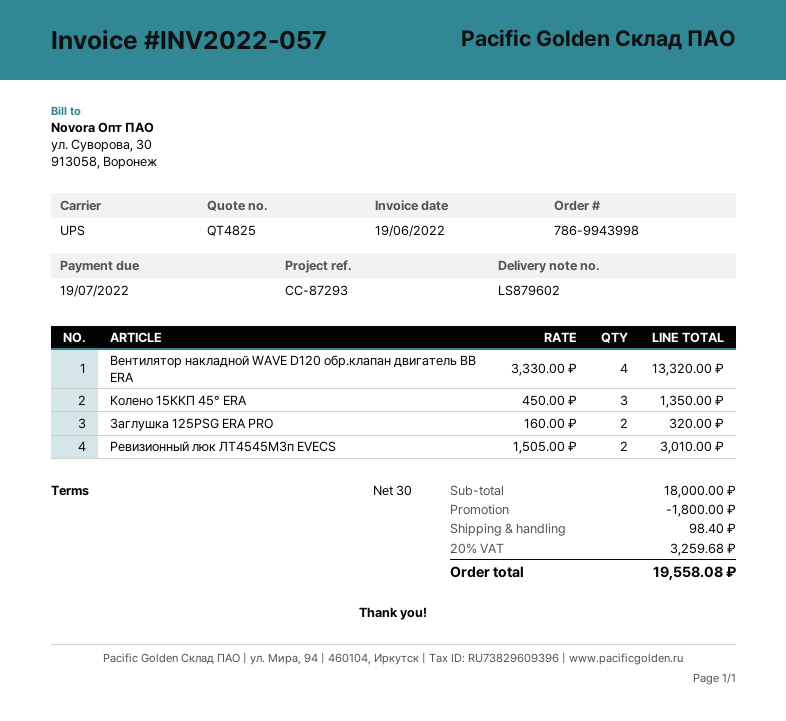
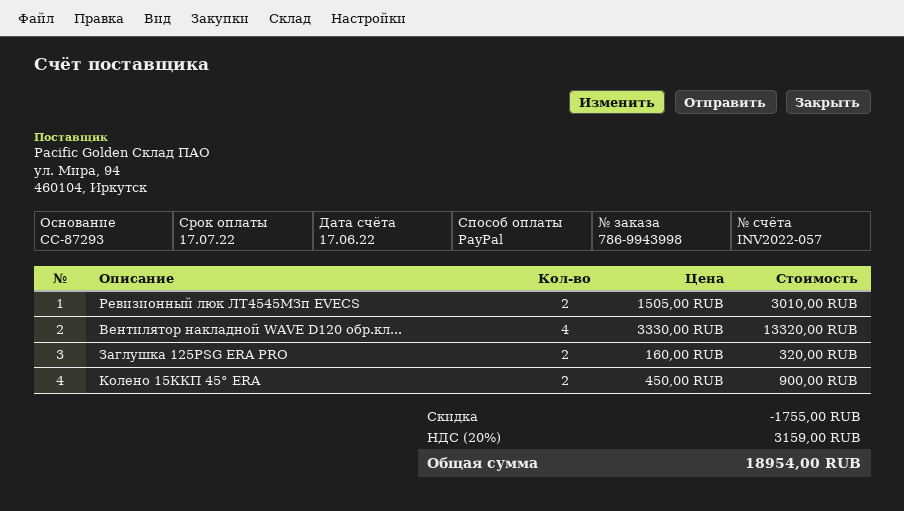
invoice date: 2022-06-19 -> 2022-06-17
due date: 2022-07-19 -> 2022-07-17
Колено 15ККП 45° ERA: 3 x 450.00 = 1350.00 -> 2 x 450.00 = 900.00
discount: 1800.00 -> 1755.00
shipping: 98.40 -> none
tax: 20% = 3259.68 -> 20% = 3159.00
total: 19558.08 -> 18954.00

